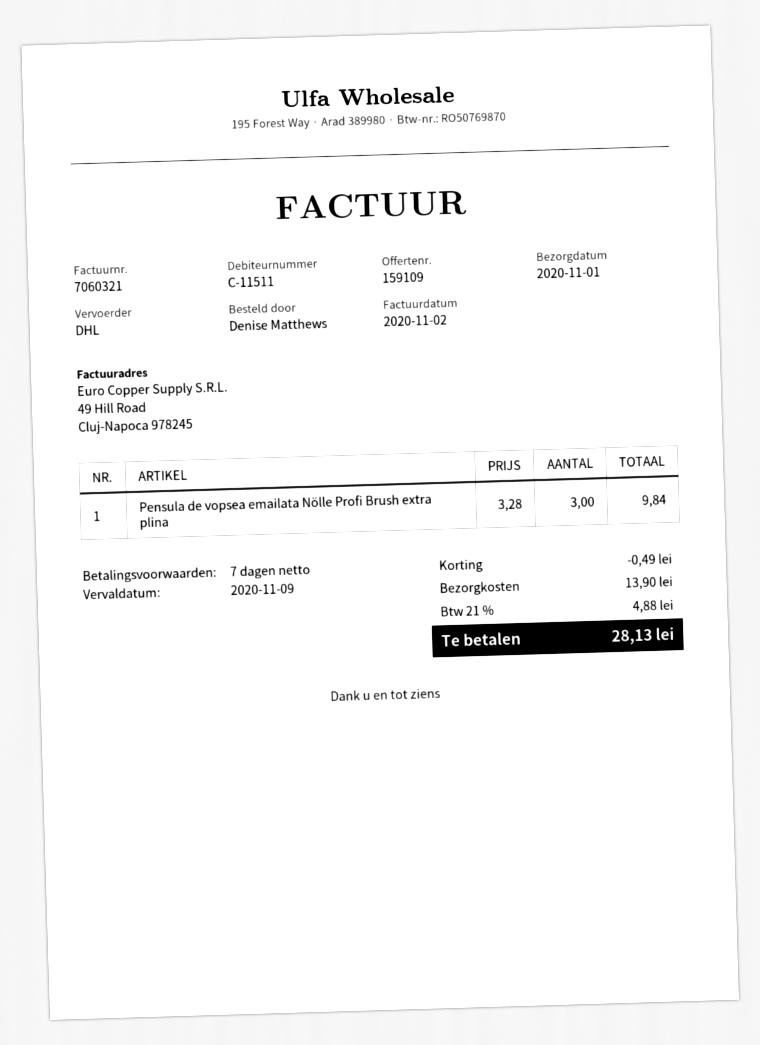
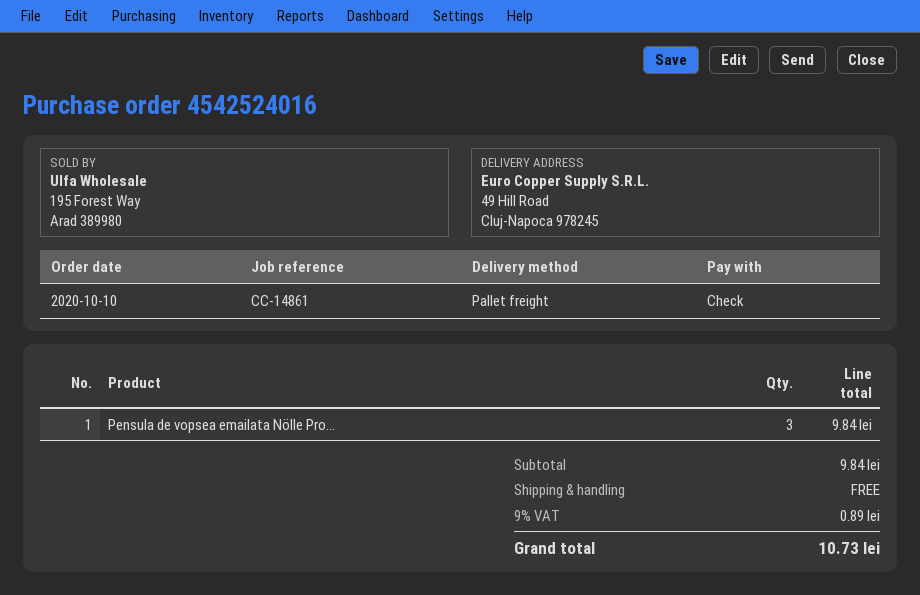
shipping method: DHL -> pallet freight
discount: 0.49 -> none
shipping: 13.90 -> 0.00
tax: 21% = 4.88 -> 9% = 0.89
total: 28.13 -> 10.73

